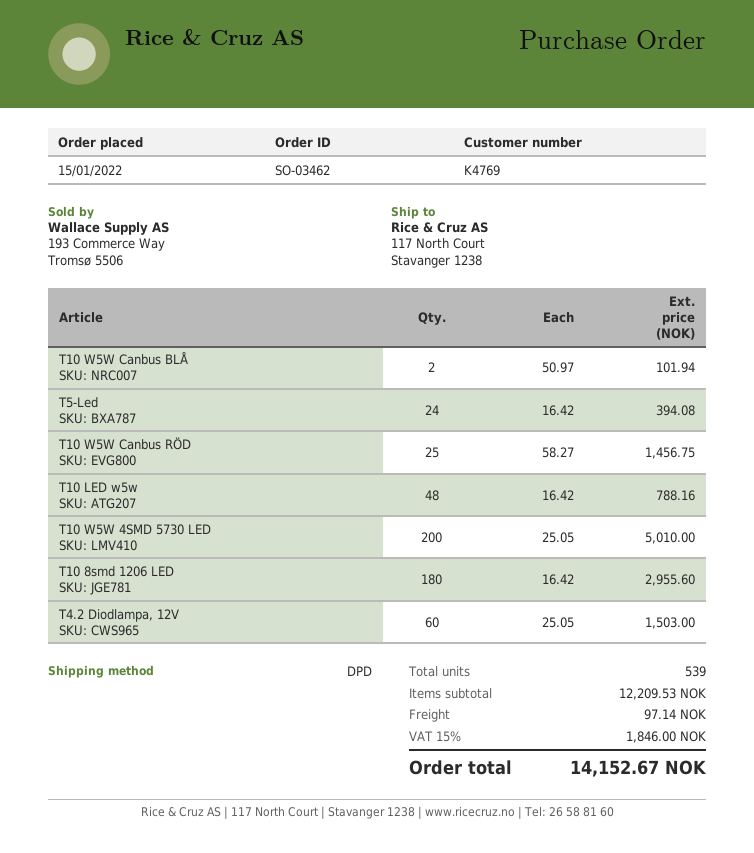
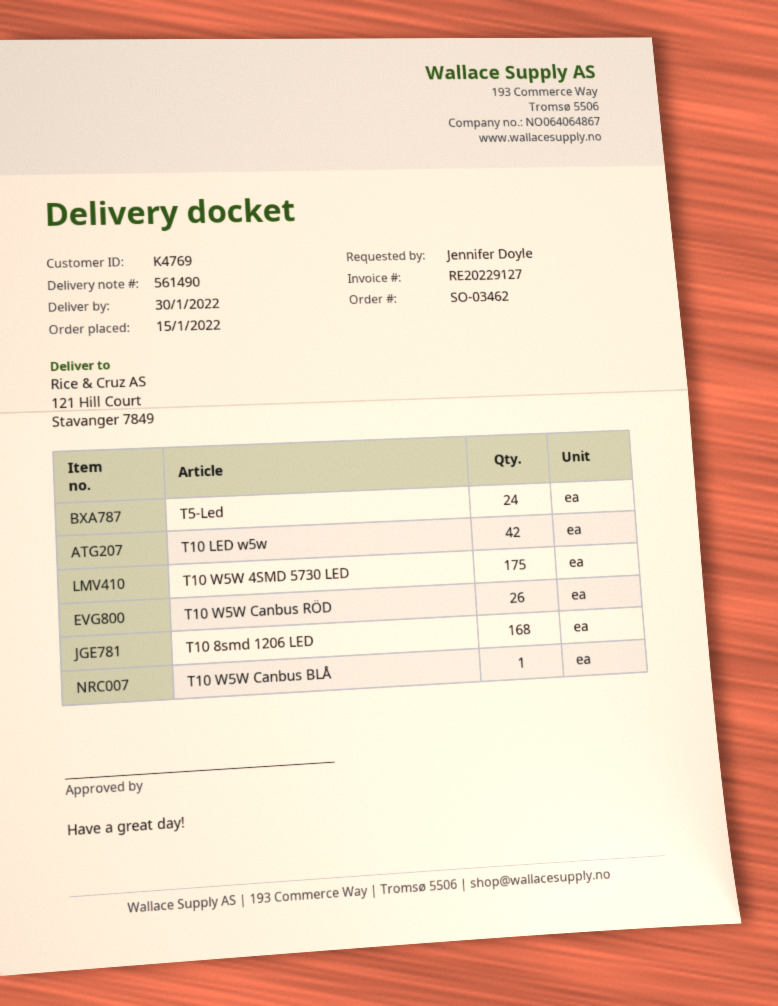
ship to: 117 North Court, Stavanger 1238 -> 121 Hill Court, Stavanger 7849
T10 W5W Canbus BLÅ: 2 -> 1
T10 W5W Canbus RÖD: 25 -> 26
T10 LED w5w: 48 -> 42
T10 W5W 4SMD 5730 LED: 200 -> 175
T10 8smd 1206 LED: 180 -> 168
T4.2 Diodlampa, 12V: 60 -> none

